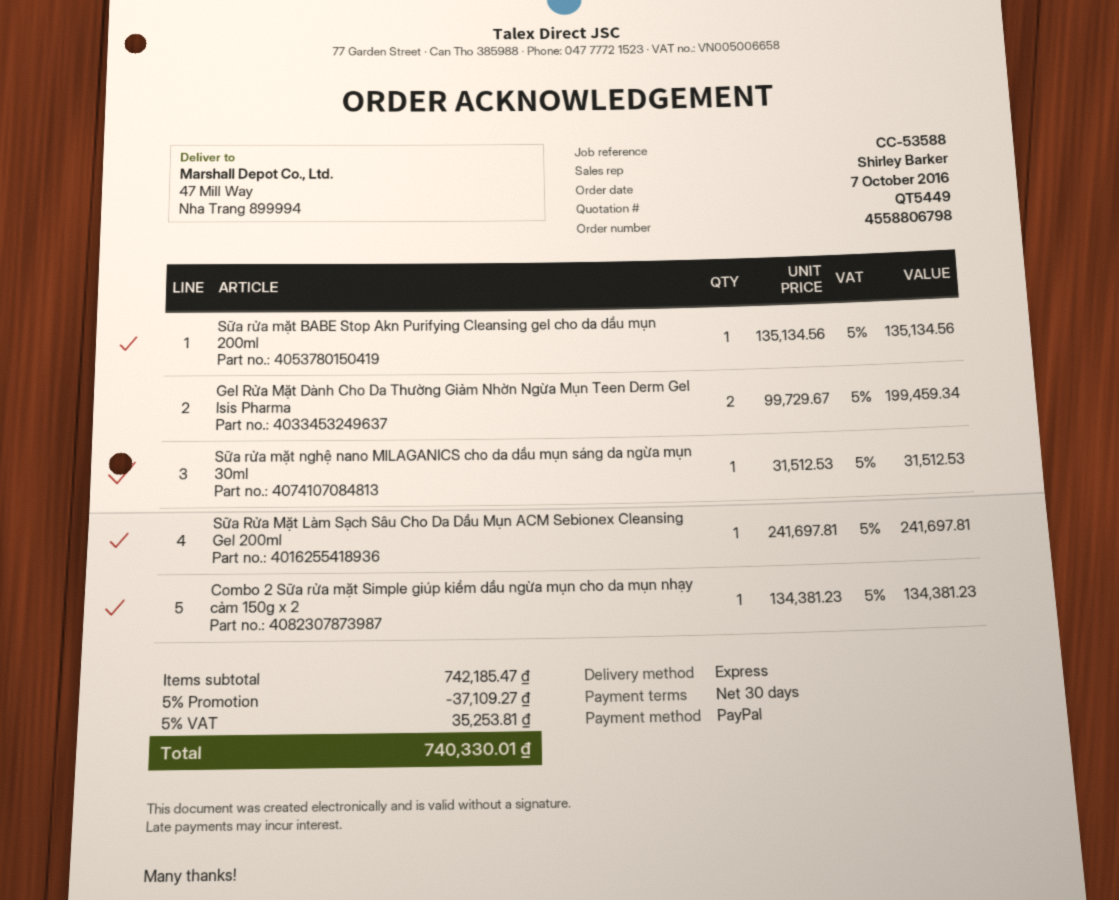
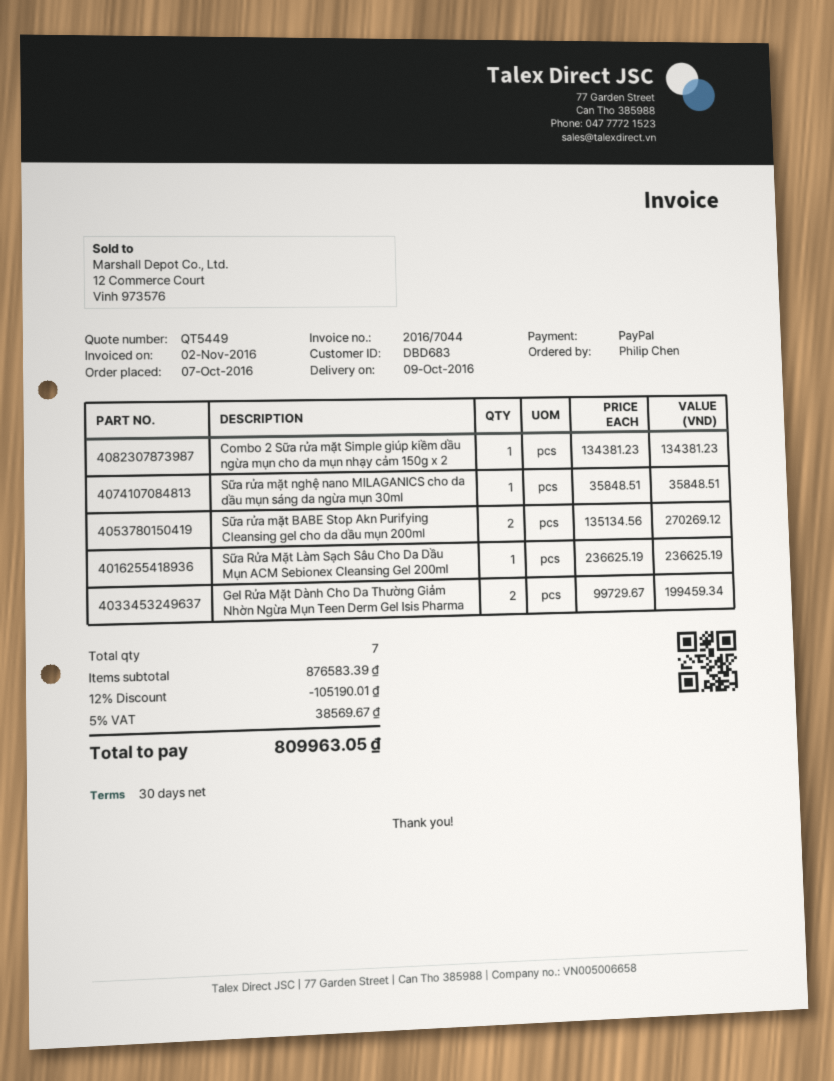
Sữa rửa mặt BABE Stop Akn Purifying Cleansing gel cho da dầu mụn 200ml: 1 x 135134.56 = 135134.56 -> 2 x 135134.56 = 270269.12
Sữa rửa mặt nghệ nano MILAGANICS cho da dầu mụn sáng da ngừa mụn 30ml: 1 x 31512.53 = 31512.53 -> 1 x 35848.51 = 35848.51
Sữa Rửa Mặt Làm Sạch Sâu Cho Da Dầu Mụn ACM Sebionex Cleansing Gel 200ml: 1 x 241697.81 = 241697.81 -> 1 x 236625.19 = 236625.19
subtotal: 742185.47 -> 876583.39
discount: 5% = 37109.27 -> 12% = 105190.01
tax: 5% = 35253.81 -> 5% = 38569.67
total: 740330.01 -> 809963.05

